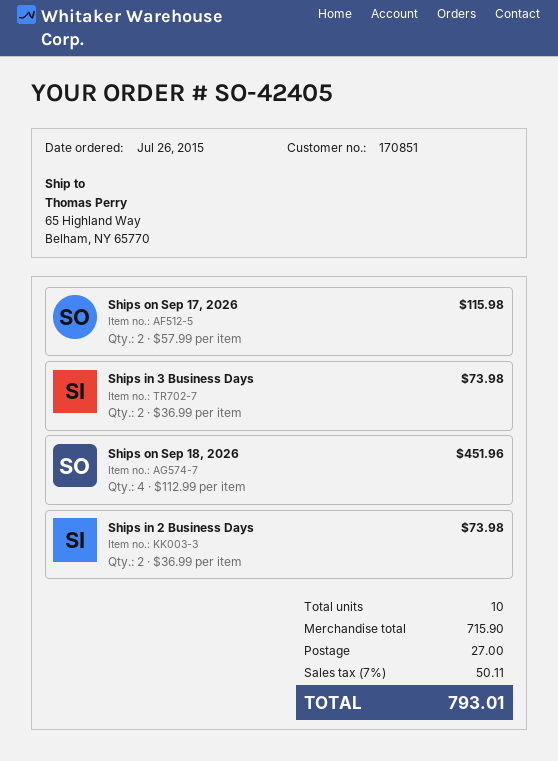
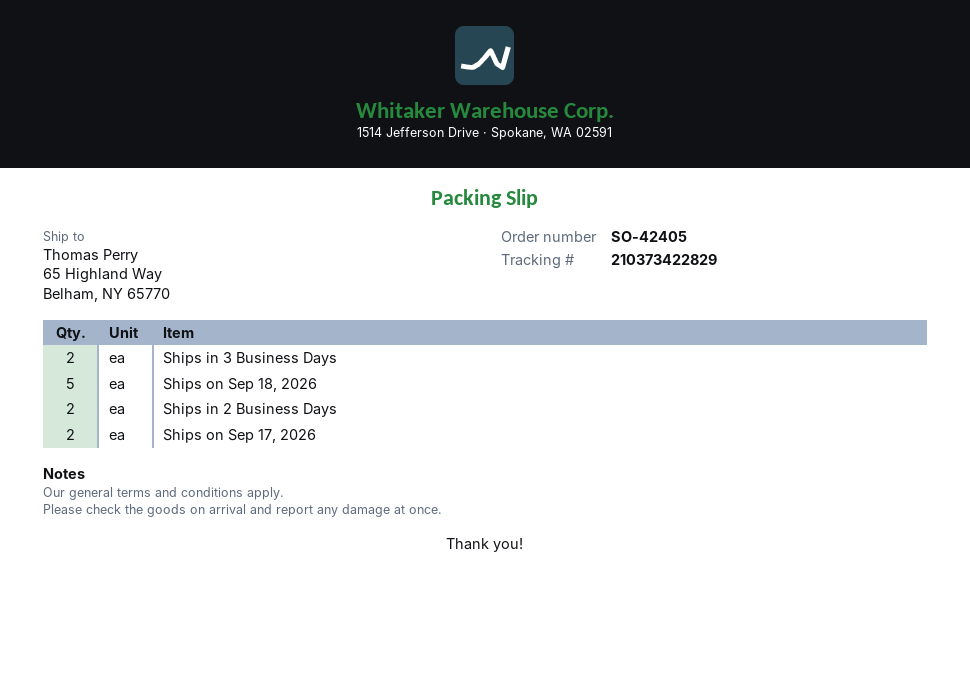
Ships on Sep 18, 2026: 4 -> 5

